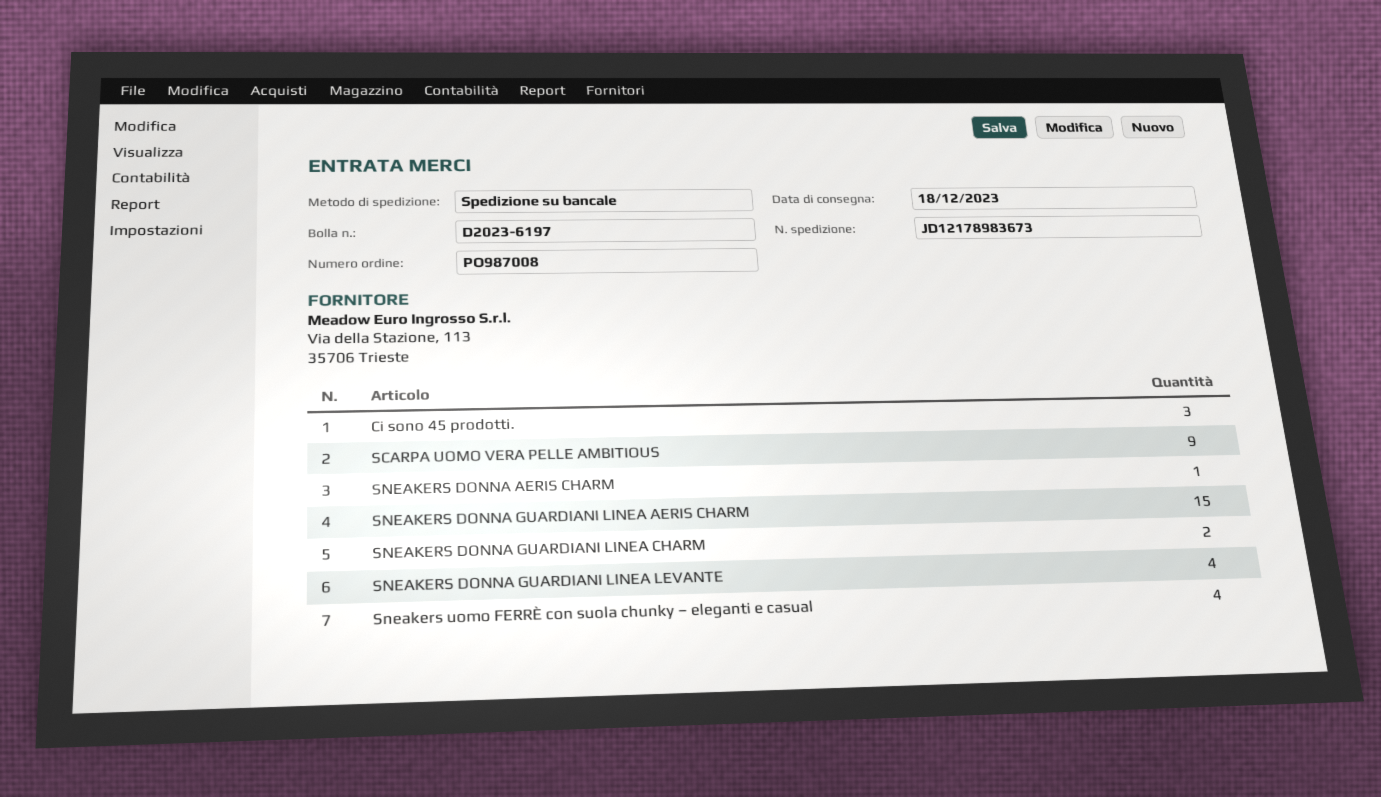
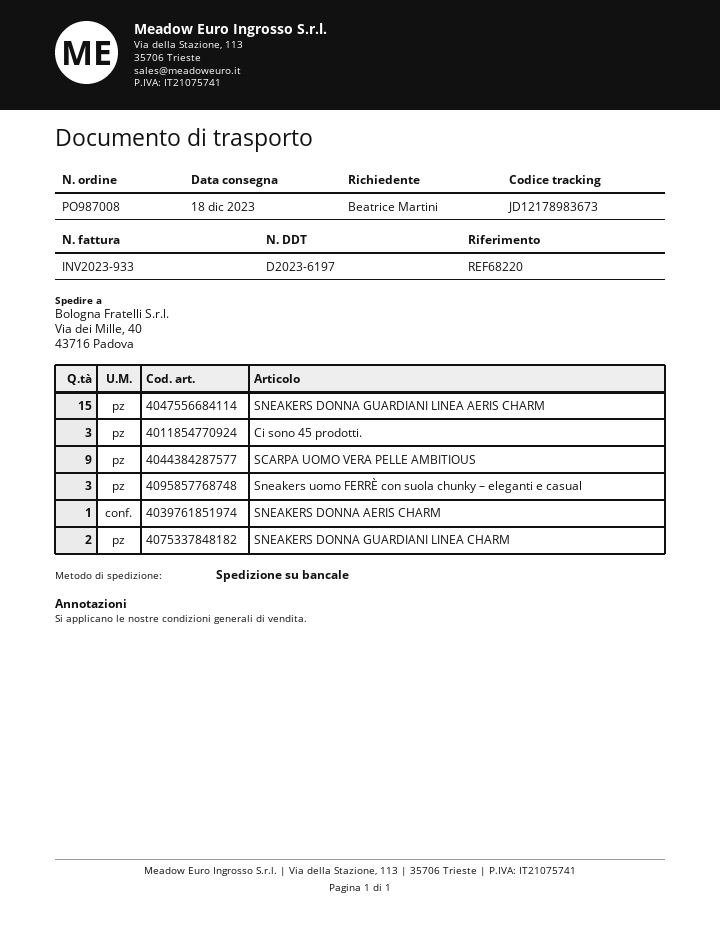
SNEAKERS DONNA GUARDIANI LINEA LEVANTE: 4 -> none
Sneakers uomo FERRÈ con suola chunky – eleganti e casual: 4 -> 3

